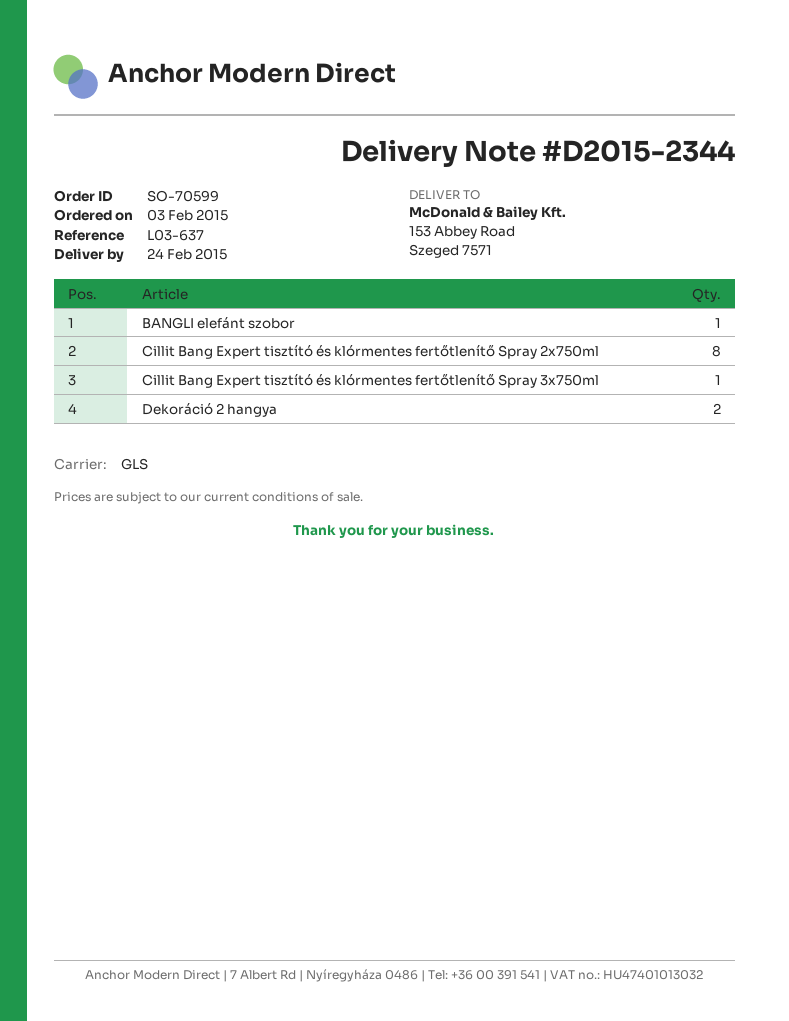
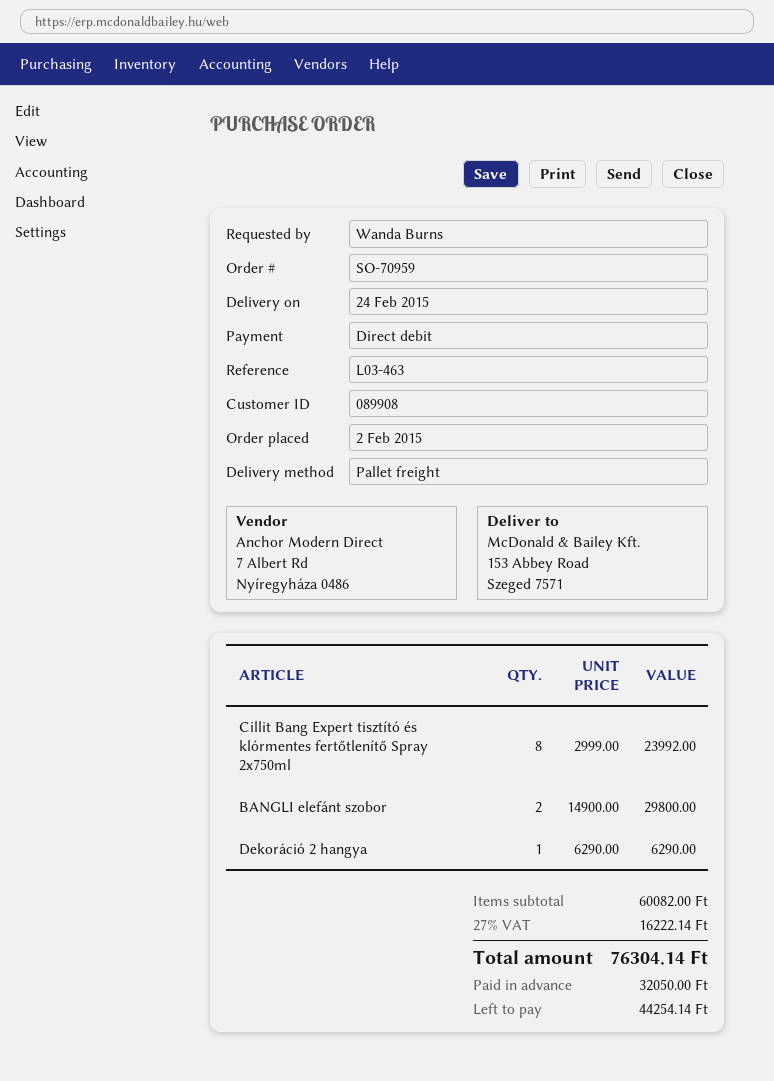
order number: SO-70599 -> SO-70959
order date: 2015-02-03 -> 2015-02-02
reference: L03-637 -> L03-463
shipping method: GLS -> pallet freight
BANGLI elefánt szobor: 1 -> 2
Cillit Bang Expert tisztító és klórmentes fertőtlenítő Spray 3x750ml: 1 -> none
Dekoráció 2 hangya: 2 -> 1

